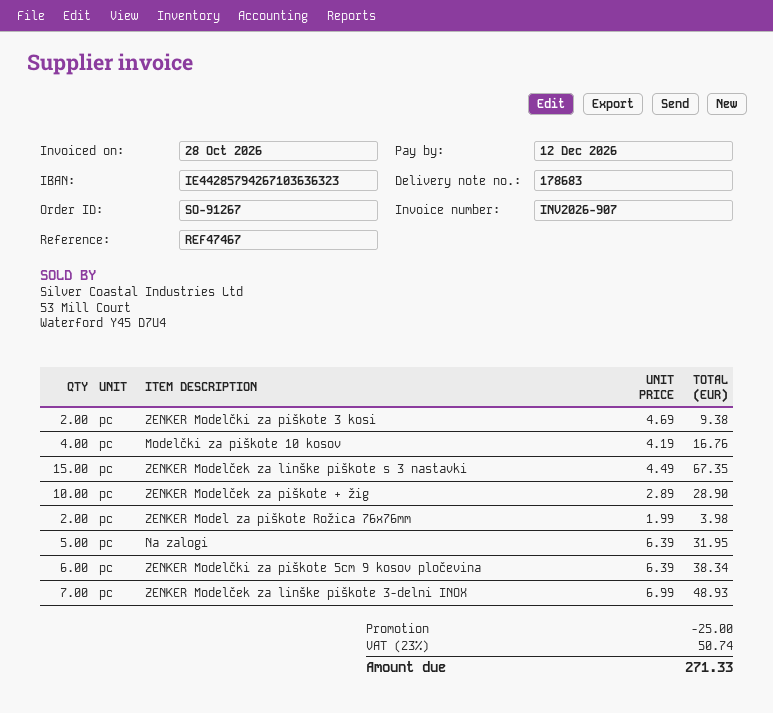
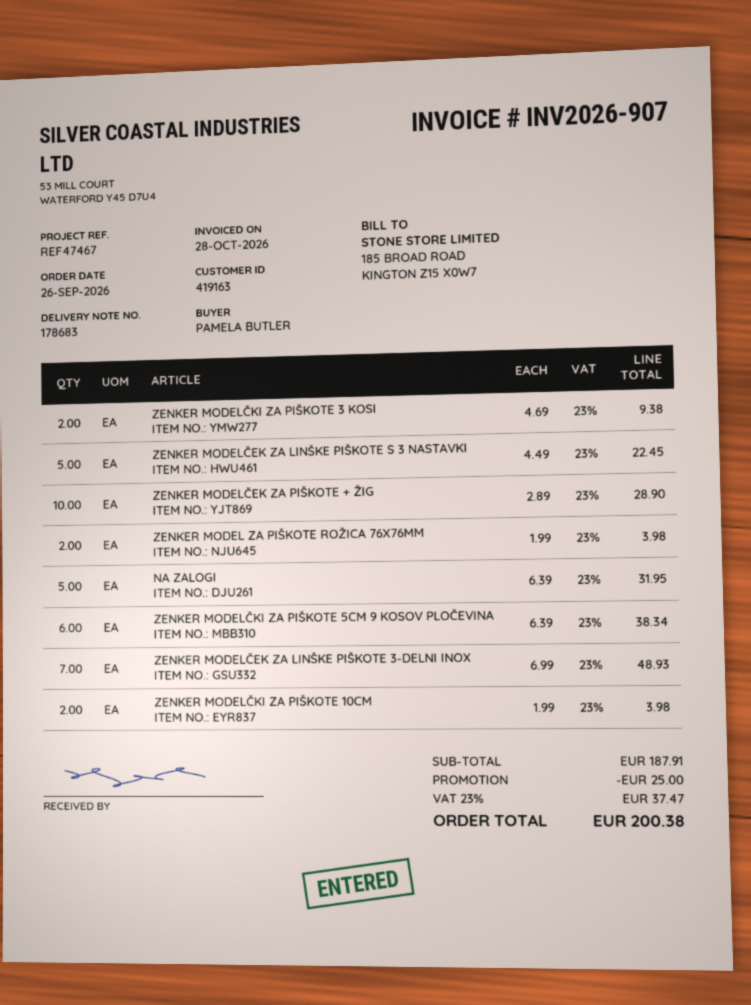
Modelčki za piškote 10 kosov: 4 x 4.19 = 16.76 -> none
ZENKER Modelček za linške piškote s 3 nastavki: 15 x 4.49 = 67.35 -> 5 x 4.49 = 22.45
ZENKER MODELČKI ZA PIŠKOTE 10CM: none -> 2 x 1.99 = 3.98
tax: 23% = 50.74 -> 23% = 37.47
total: 271.33 -> 200.38

